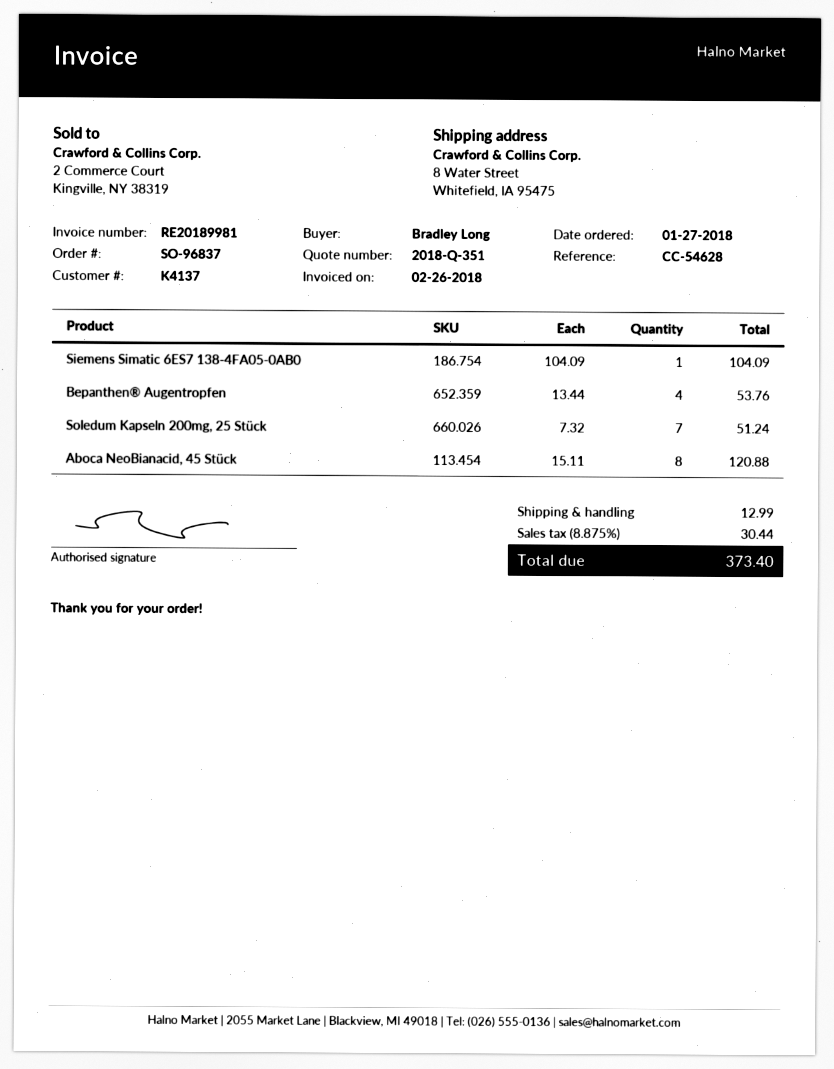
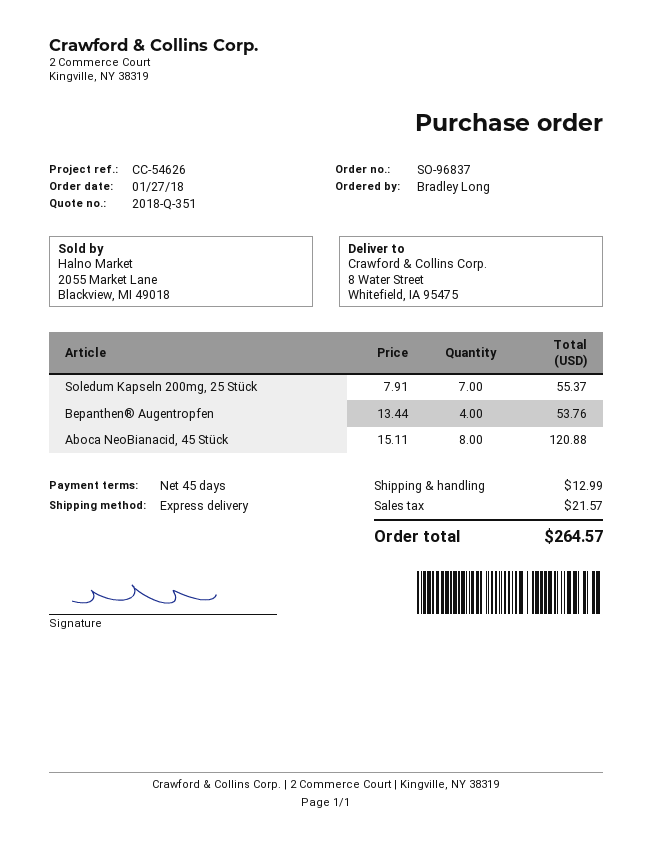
reference: CC-54628 -> CC-54626
Siemens Simatic 6ES7 138-4FA05-0AB0: 1 x 104.09 = 104.09 -> none
Soledum Kapseln 200mg, 25 Stück: 7 x 7.32 = 51.24 -> 7 x 7.91 = 55.37
tax: 30.44 -> 21.57
total: 373.40 -> 264.57

